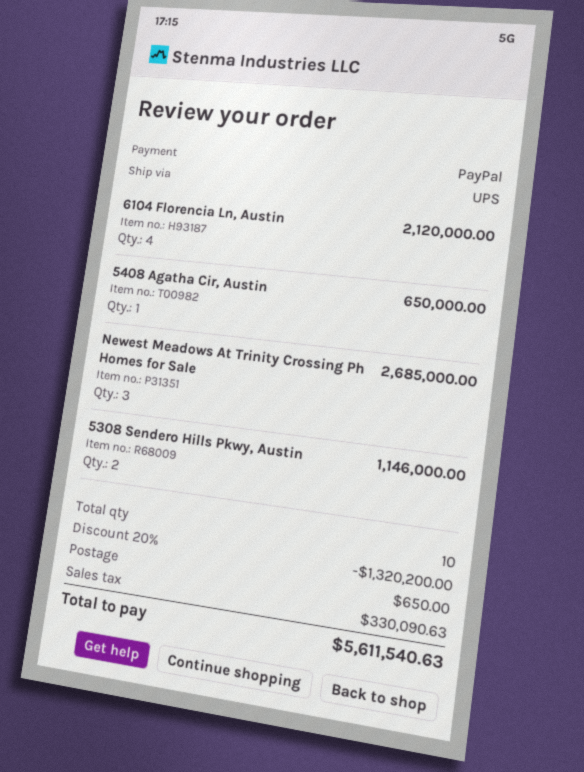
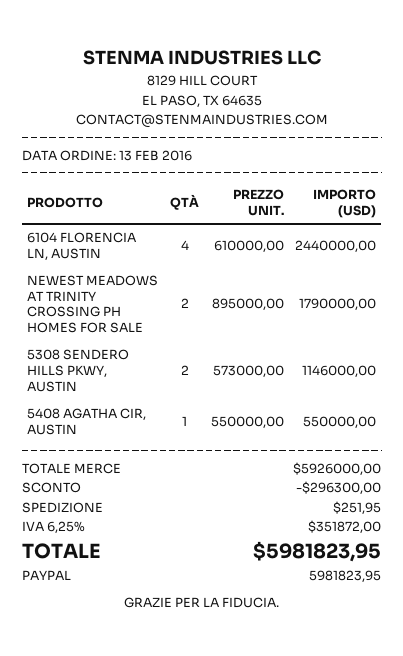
6104 Florencia Ln, Austin: 4 for 2120000.00 -> 4 for 2440000.00
5408 Agatha Cir, Austin: 1 for 650000.00 -> 1 for 550000.00
Newest Meadows At Trinity Crossing Ph Homes for Sale: 3 for 2685000.00 -> 2 for 1790000.00
discount: 1320200.00 -> 296300.00
shipping: 650.00 -> 251.95
tax: 330090.63 -> 351872.00
total: 5611540.63 -> 5981823.95

